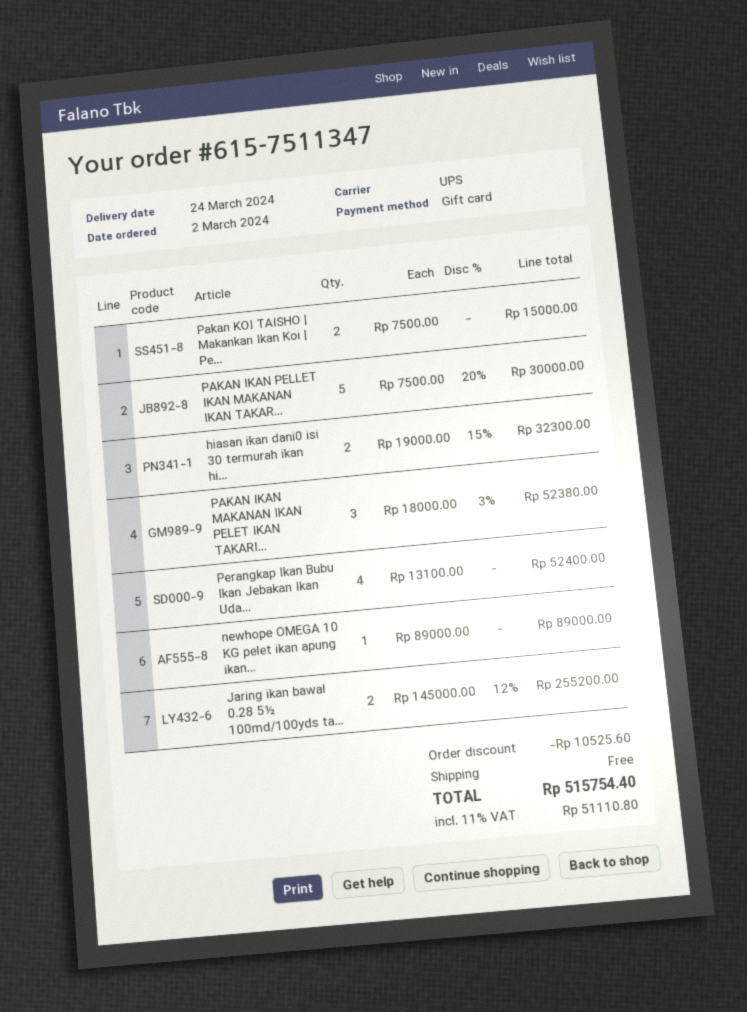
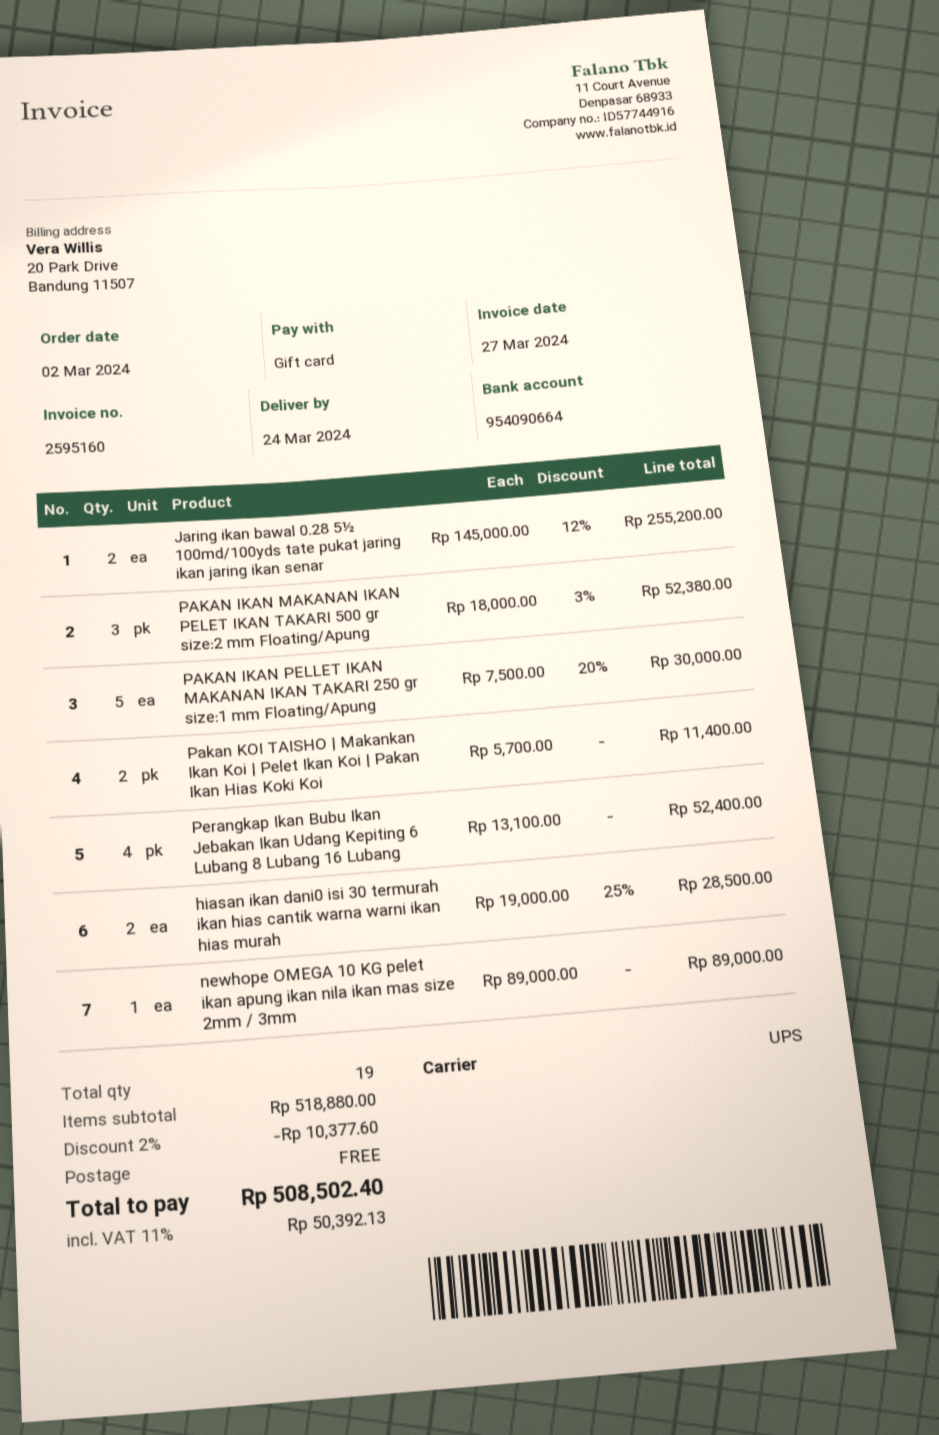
Pakan KOI TAISHO | Makankan Ikan Koi | Pe...: 2 x 7500.00 = 15000.00 -> 2 x 5700.00 = 11400.00
hiasan ikan dani0 isi 30 termurah ikan hi...: 2 x 19000.00 - 15% = 32300.00 -> 2 x 19000.00 - 25% = 28500.00
discount: 10525.60 -> 10377.60
tax: 11% = 51110.80 -> 11% = 50392.13
total: 515754.40 -> 508502.40

